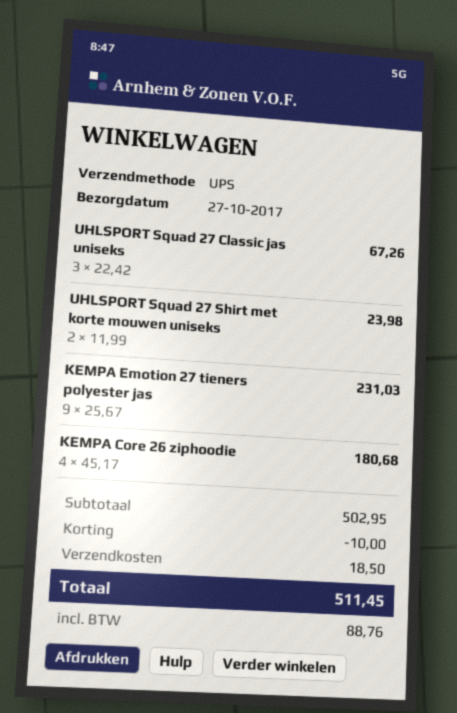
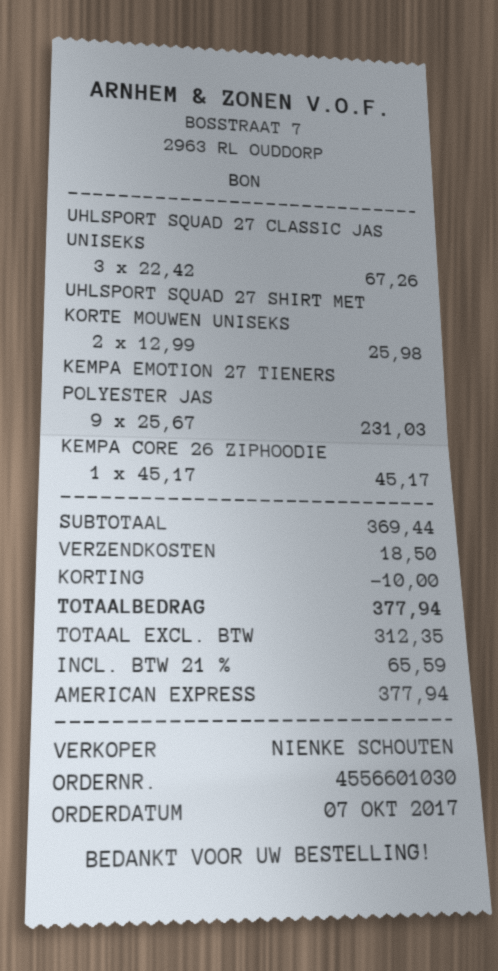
UHLSPORT Squad 27 Shirt met korte mouwen uniseks: 2 x 11.99 = 23.98 -> 2 x 12.99 = 25.98
KEMPA Core 26 ziphoodie: 4 x 45.17 = 180.68 -> 1 x 45.17 = 45.17
subtotal: 502.95 -> 369.44
tax: 88.76 -> 65.59
total: 511.45 -> 377.94

